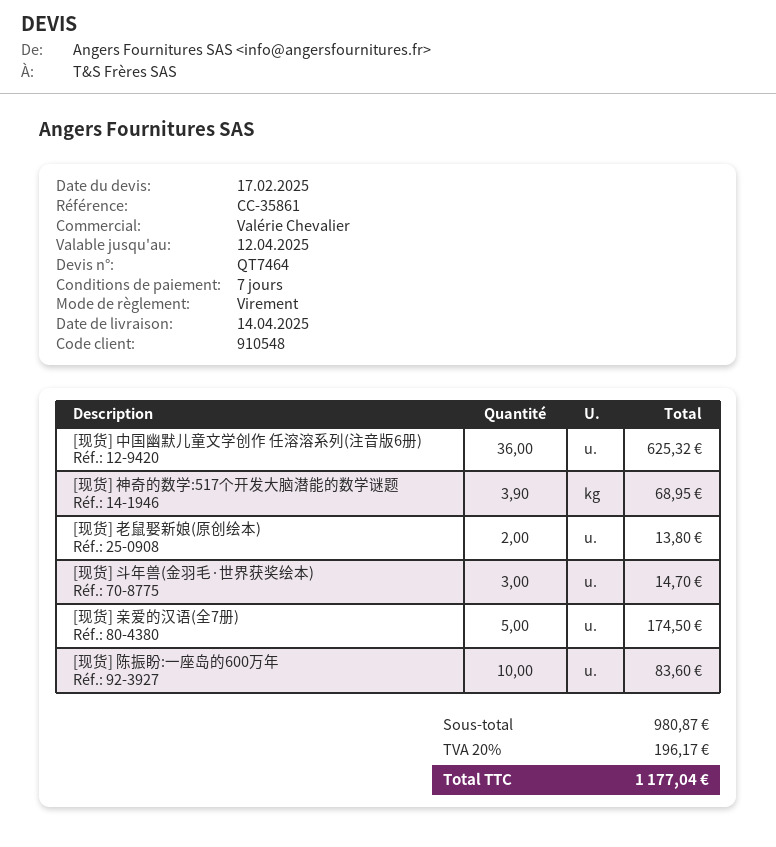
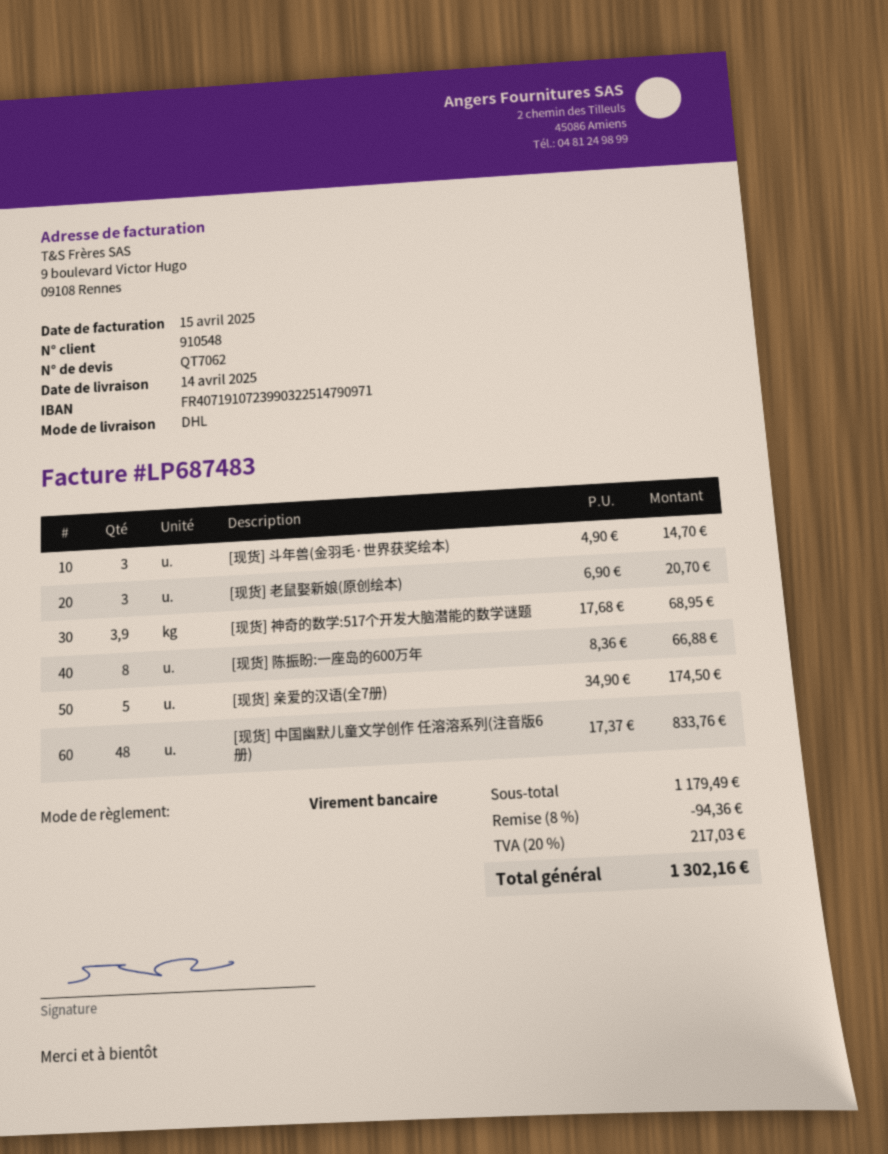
quote number: QT7464 -> QT7062
[现货] 中国幽默儿童文学创作 任溶溶系列(注音版6册): 36 for 625.32 -> 48 for 833.76
[现货] 老鼠娶新娘(原创绘本): 2 for 13.80 -> 3 for 20.70
[现货] 陈振盼:一座岛的600万年: 10 for 83.60 -> 8 for 66.88
subtotal: 980.87 -> 1179.49
discount: none -> 8% = 94.36
tax: 20% = 196.17 -> 20% = 217.03
total: 1177.04 -> 1302.16

